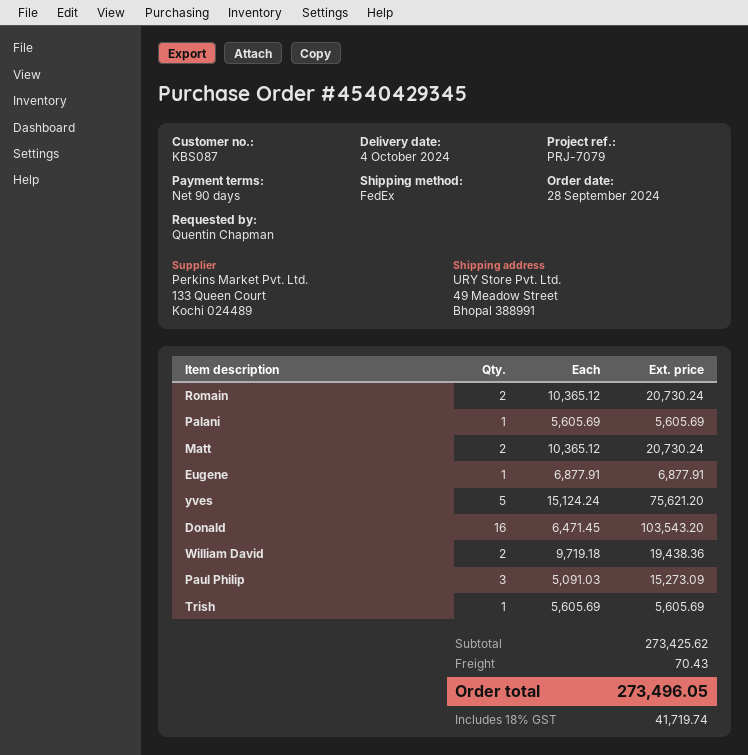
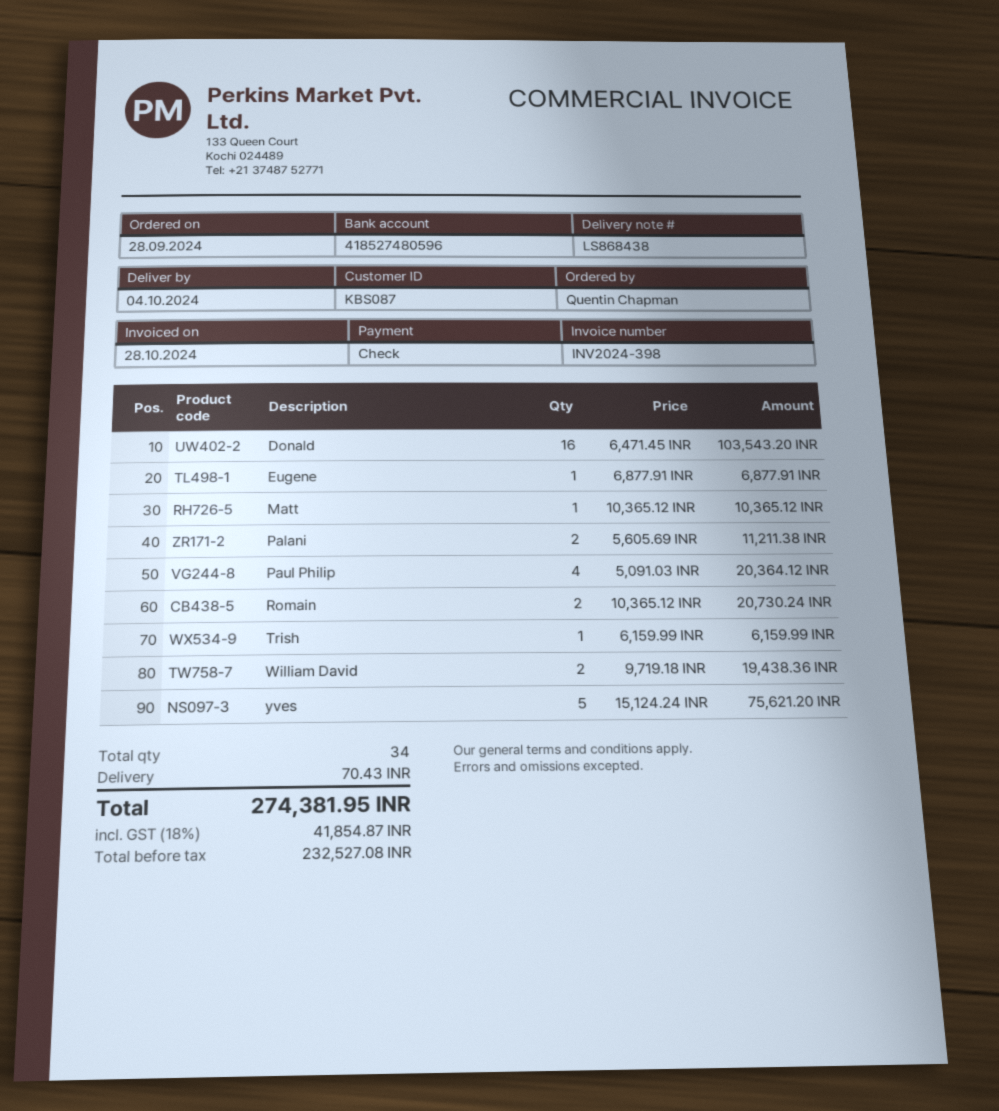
Palani: 1 x 5605.69 = 5605.69 -> 2 x 5605.69 = 11211.38
Matt: 2 x 10365.12 = 20730.24 -> 1 x 10365.12 = 10365.12
Paul Philip: 3 x 5091.03 = 15273.09 -> 4 x 5091.03 = 20364.12
Trish: 1 x 5605.69 = 5605.69 -> 1 x 6159.99 = 6159.99
tax: 18% = 41719.74 -> 18% = 41854.87
total: 273496.05 -> 274381.95

